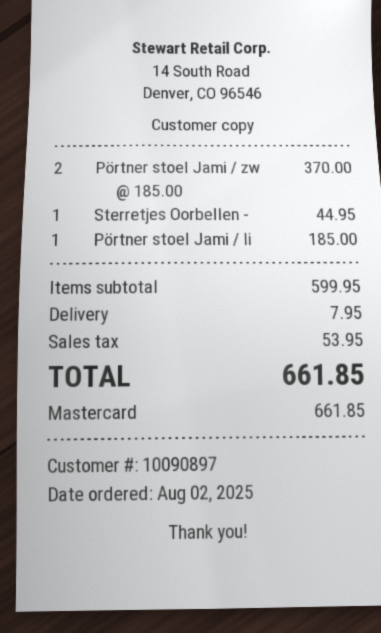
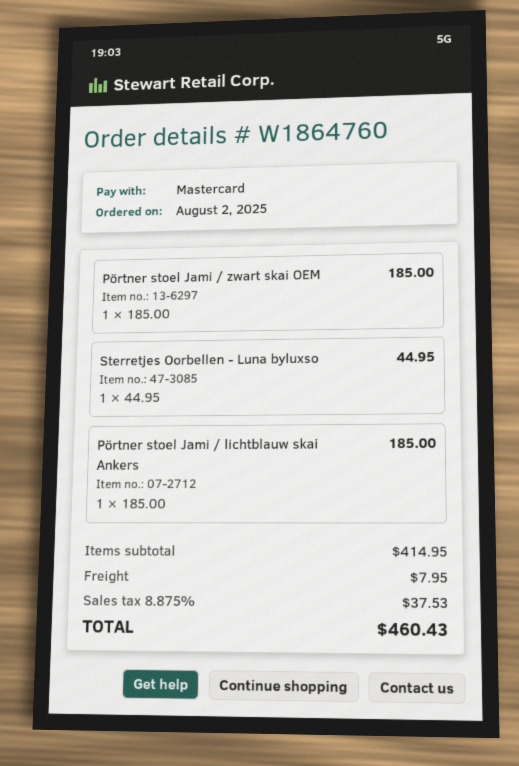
Pörtner stoel Jami / zw: 2 x 185.00 = 370.00 -> 1 x 185.00 = 185.00
subtotal: 599.95 -> 414.95
tax: 53.95 -> 37.53
total: 661.85 -> 460.43

